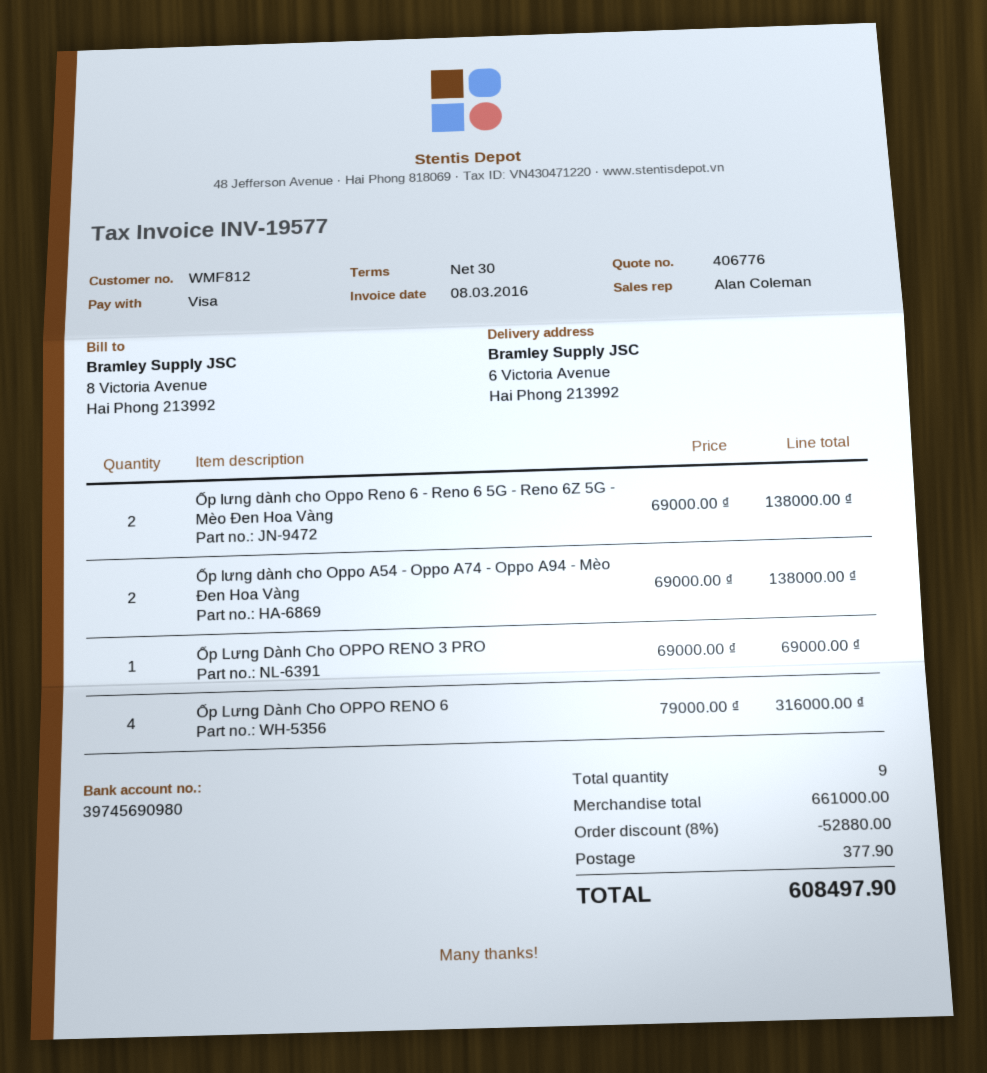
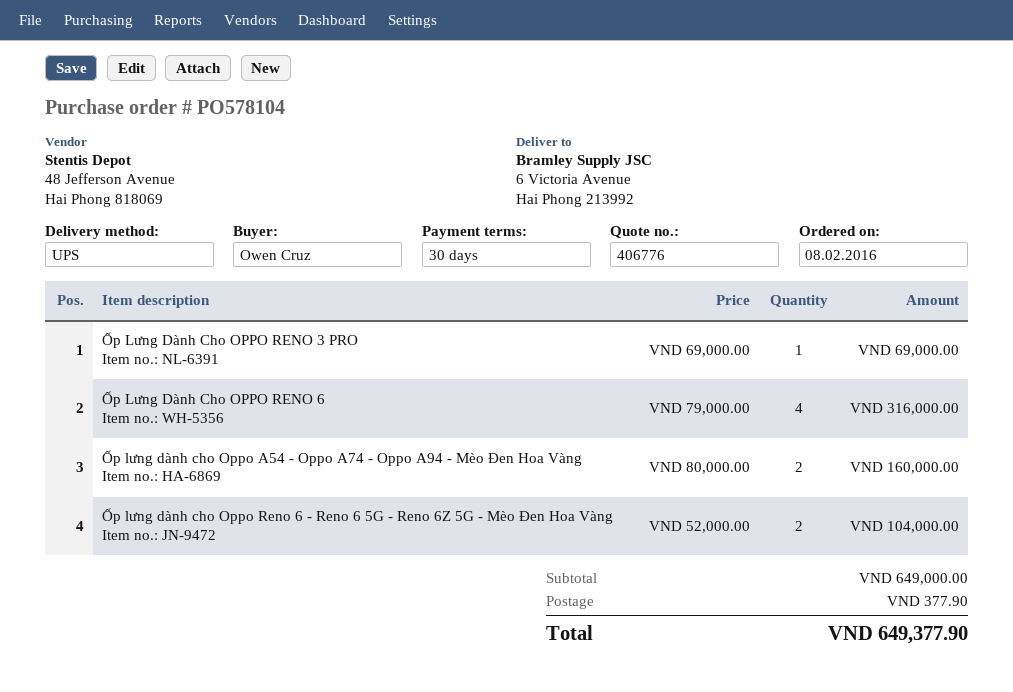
Ốp lưng dành cho Oppo Reno 6 - Reno 6 5G - Reno 6Z 5G - Mèo Đen Hoa Vàng: 2 x 69000.00 = 138000.00 -> 2 x 52000.00 = 104000.00
Ốp lưng dành cho Oppo A54 - Oppo A74 - Oppo A94 - Mèo Đen Hoa Vàng: 2 x 69000.00 = 138000.00 -> 2 x 80000.00 = 160000.00
subtotal: 661000.00 -> 649000.00
discount: 8% = 52880.00 -> none
total: 608497.90 -> 649377.90

